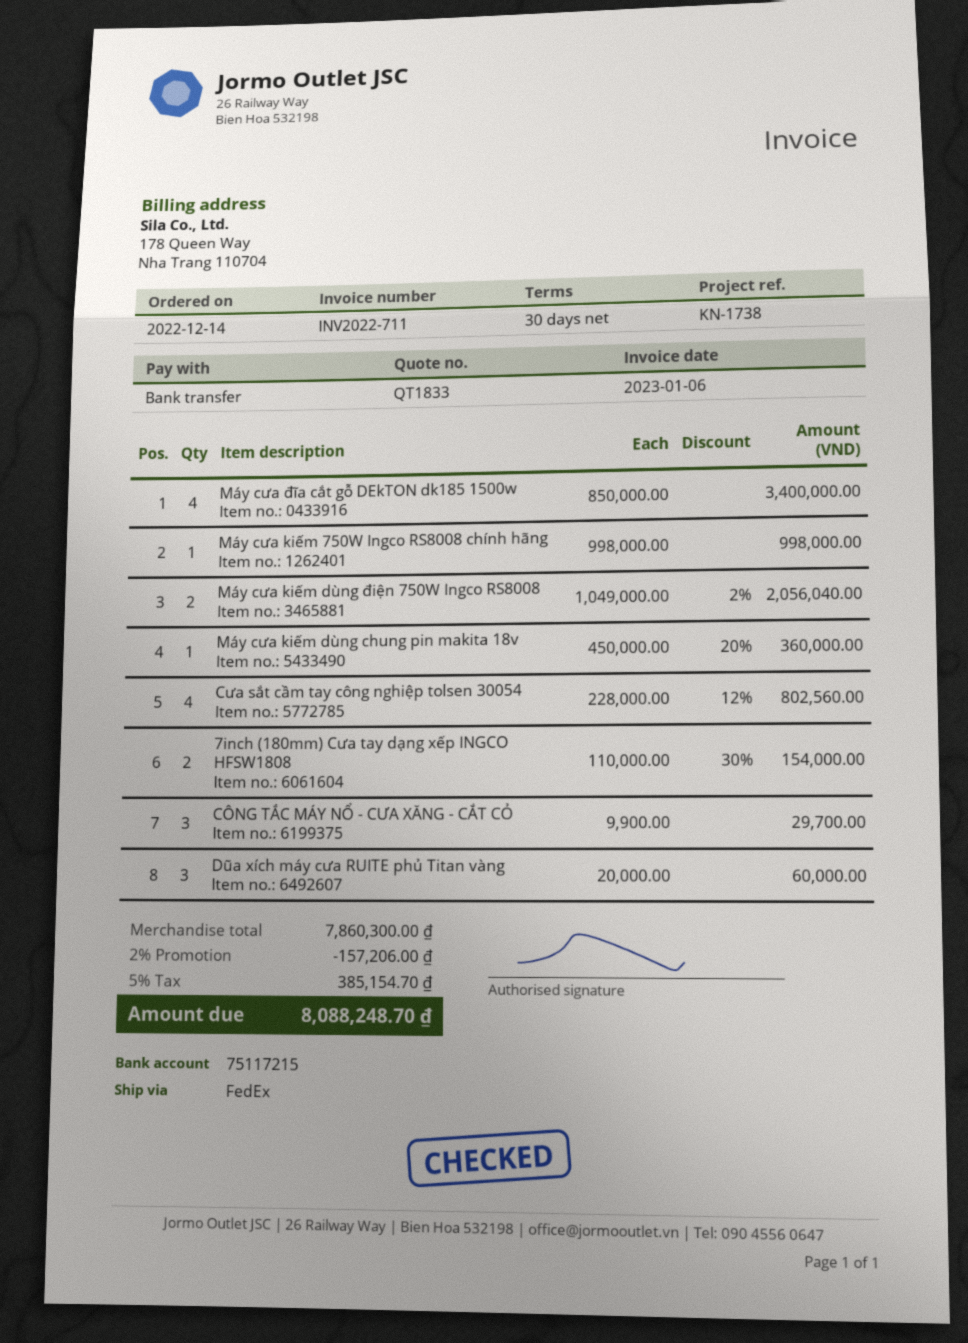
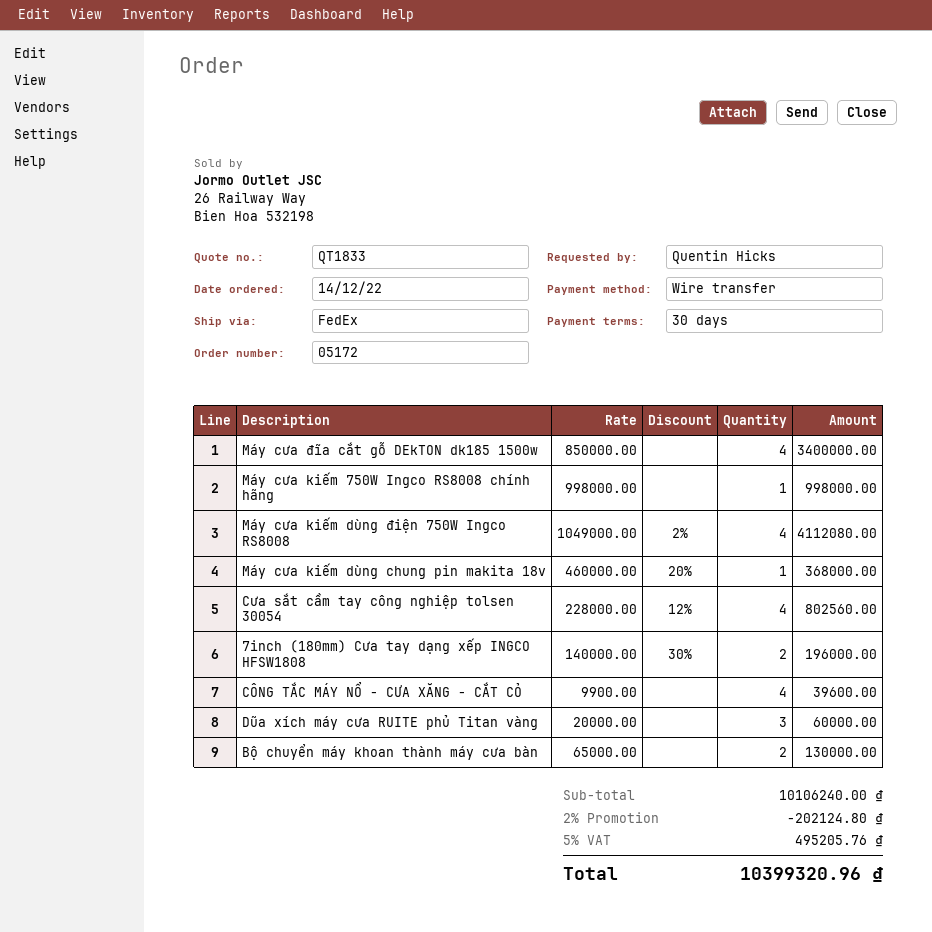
Máy cưa kiếm dùng điện 750W Ingco RS8008: 2 x 1049000.00 - 2% = 2056040.00 -> 4 x 1049000.00 - 2% = 4112080.00
Máy cưa kiếm dùng chung pin makita 18v: 1 x 450000.00 - 20% = 360000.00 -> 1 x 460000.00 - 20% = 368000.00
7inch (180mm) Cưa tay dạng xếp INGCO HFSW1808: 2 x 110000.00 - 30% = 154000.00 -> 2 x 140000.00 - 30% = 196000.00
CÔNG TẮC MÁY NỔ - CƯA XĂNG - CẮT CỎ: 3 x 9900.00 = 29700.00 -> 4 x 9900.00 = 39600.00
Bộ chuyển máy khoan thành máy cưa bàn: none -> 2 x 65000.00 = 130000.00
subtotal: 7860300.00 -> 10106240.00
discount: 2% = 157206.00 -> 2% = 202124.80
tax: 5% = 385154.70 -> 5% = 495205.76
total: 8088248.70 -> 10399320.96

